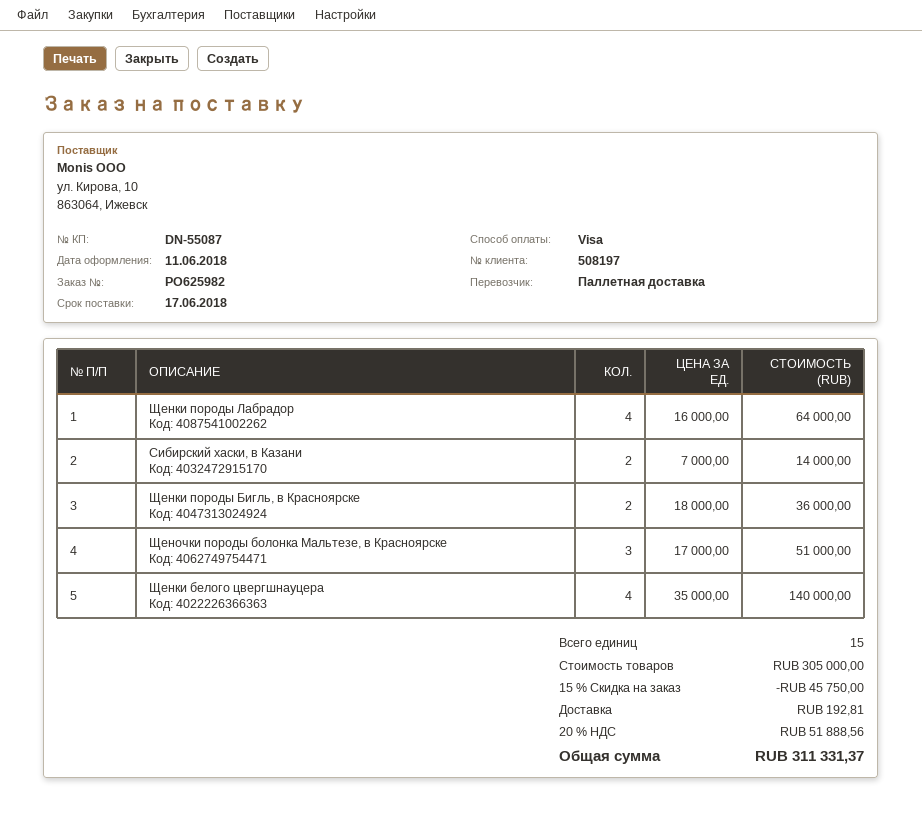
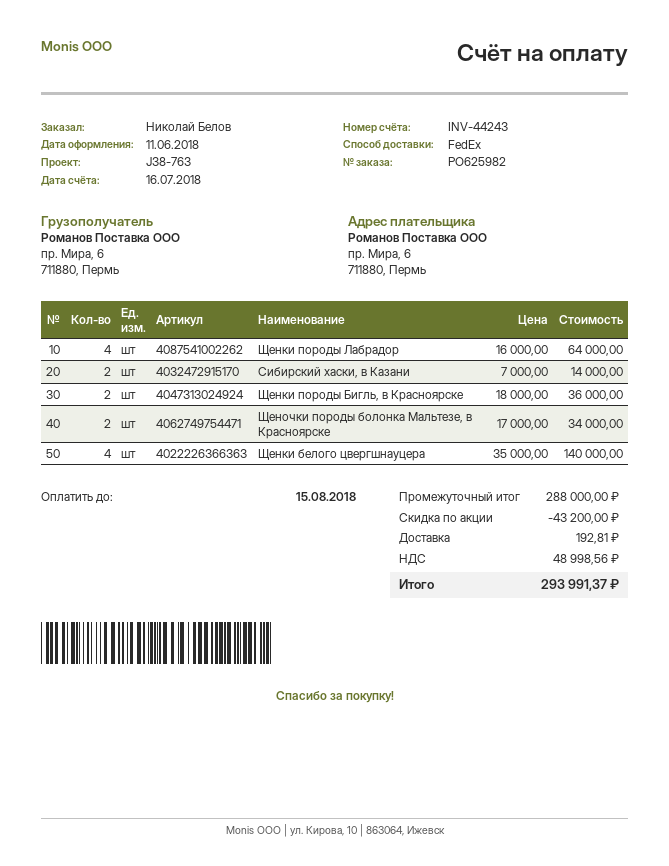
shipping method: pallet freight -> FedEx
Щеночки породы болонка Мальтезе, в Красноярске: 3 x 17000.00 = 51000.00 -> 2 x 17000.00 = 34000.00
subtotal: 305000.00 -> 288000.00
discount: 45750.00 -> 43200.00
tax: 51888.56 -> 48998.56
total: 311331.37 -> 293991.37

